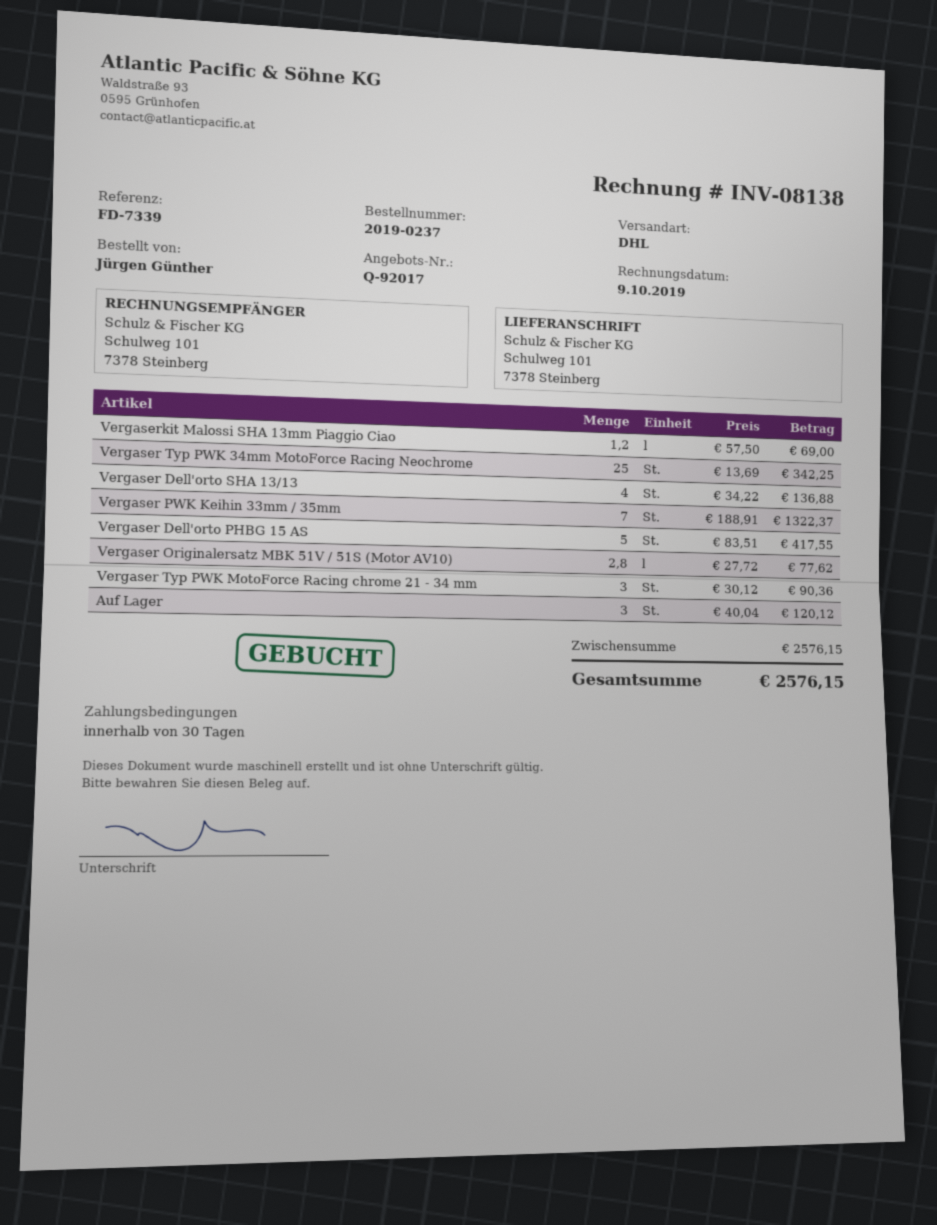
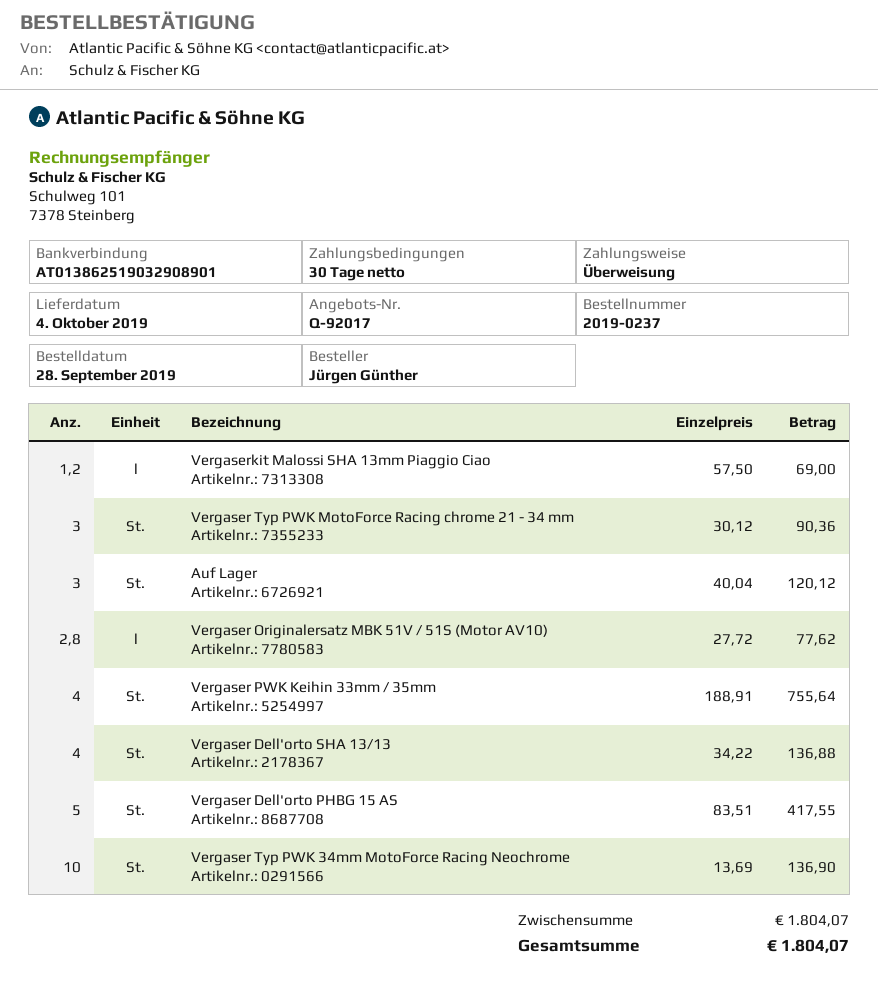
Vergaser Typ PWK 34mm MotoForce Racing Neochrome: 25 x 13.69 = 342.25 -> 10 x 13.69 = 136.90
Vergaser PWK Keihin 33mm / 35mm: 7 x 188.91 = 1322.37 -> 4 x 188.91 = 755.64
subtotal: 2576.15 -> 1804.07
total: 2576.15 -> 1804.07

